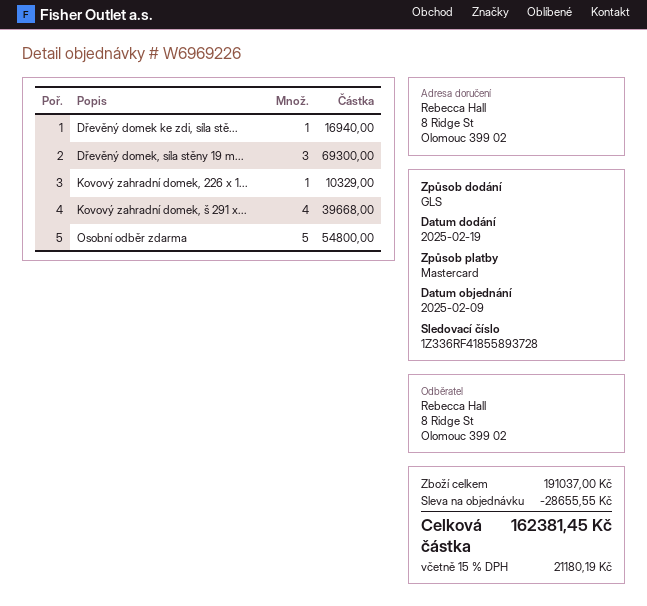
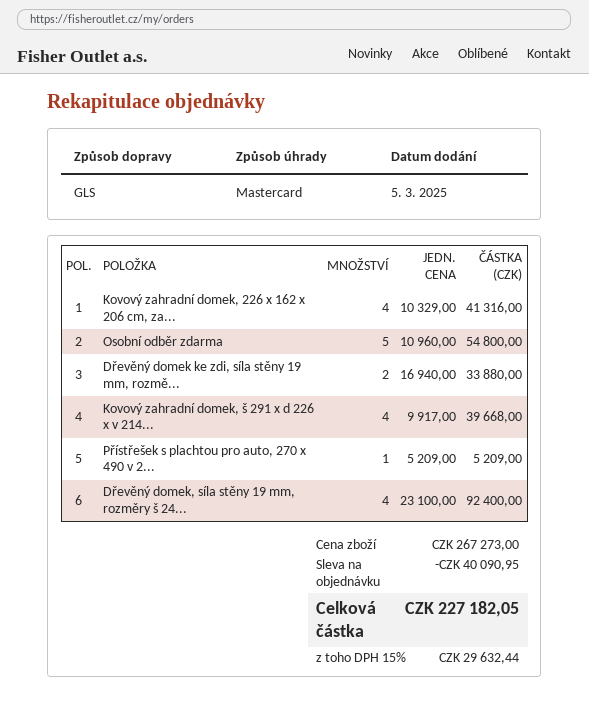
delivery date: 2025-02-19 -> 2025-03-05
Dřevěný domek ke zdi, síla stě...: 1 for 16940.00 -> 2 for 33880.00
Dřevěný domek, síla stěny 19 m...: 3 for 69300.00 -> 4 for 92400.00
Kovový zahradní domek, 226 x 1...: 1 for 10329.00 -> 4 for 41316.00
Přístřešek s plachtou pro auto, 270 x 490 v 2...: none -> 1 for 5209.00
subtotal: 191037.00 -> 267273.00
discount: 28655.55 -> 40090.95
tax: 15% = 21180.19 -> 15% = 29632.44
total: 162381.45 -> 227182.05

